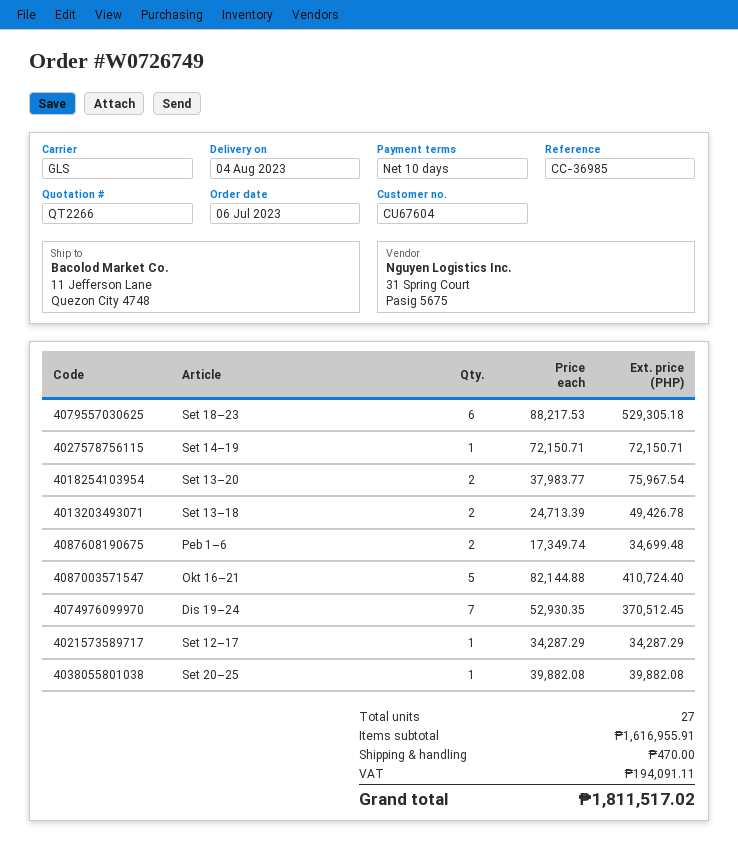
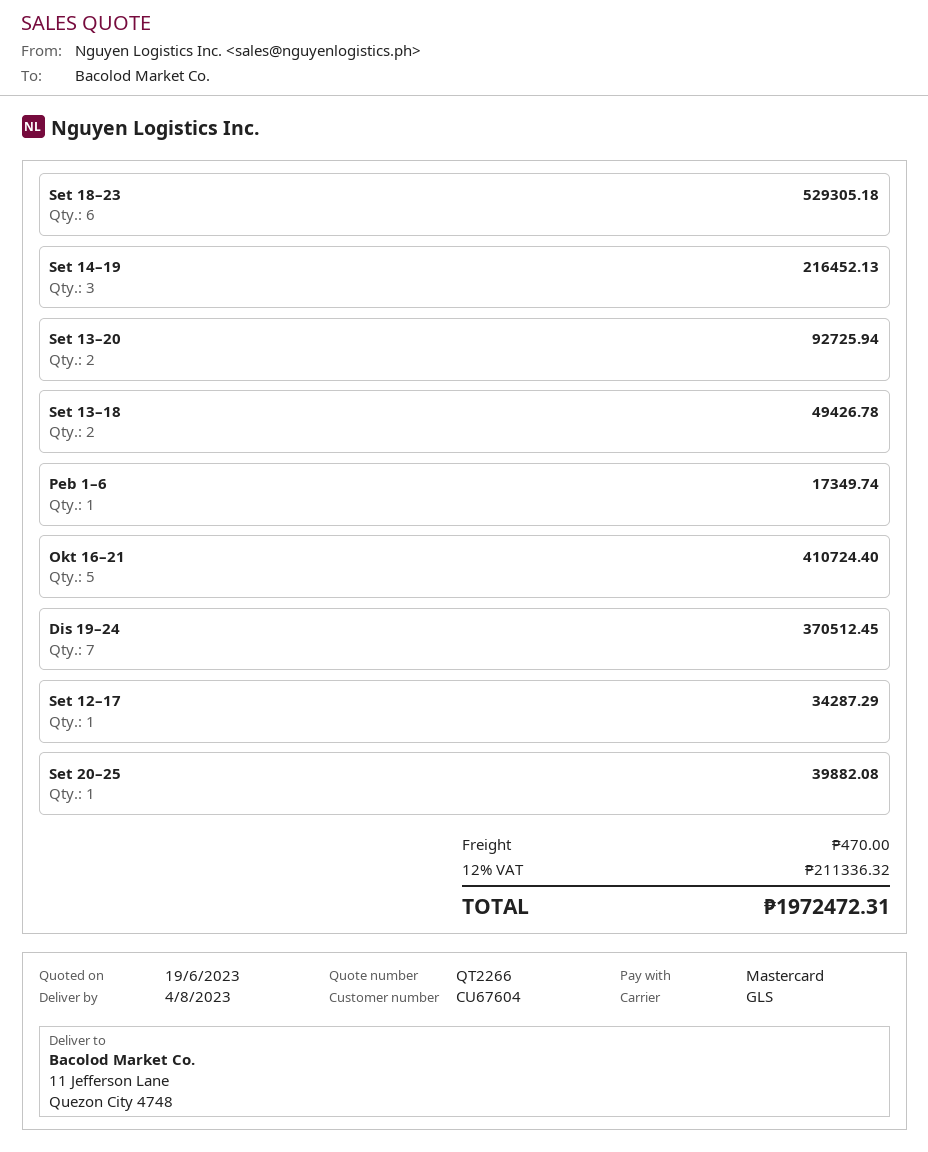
Set 14–19: 1 for 72150.71 -> 3 for 216452.13
Set 13–20: 2 for 75967.54 -> 2 for 92725.94
Peb 1–6: 2 for 34699.48 -> 1 for 17349.74
tax: 194091.11 -> 211336.32
total: 1811517.02 -> 1972472.31

